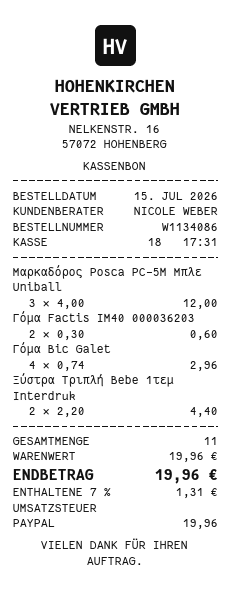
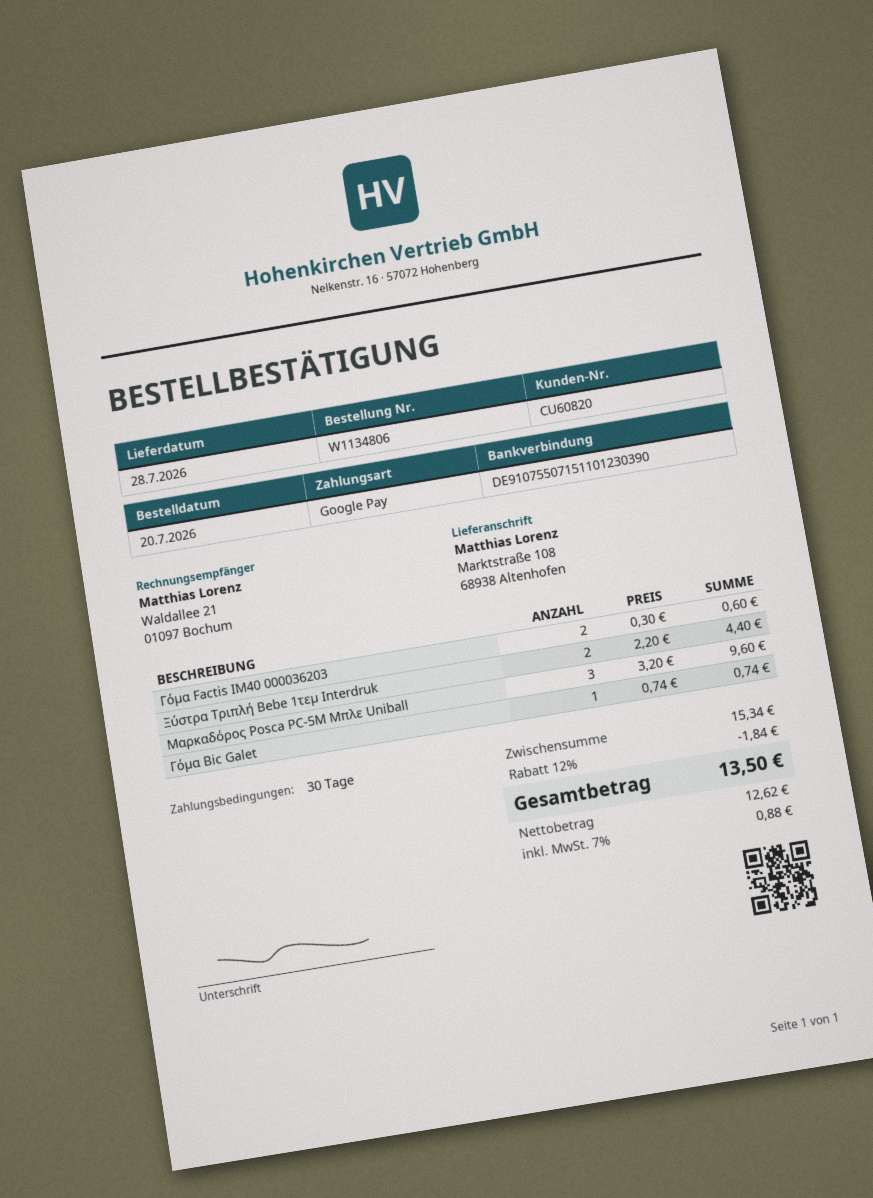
order number: W1134086 -> W1134806
order date: 2026-07-15 -> 2026-07-20
payment method: PayPal -> Google Pay
Μαρκαδόρος Posca PC-5M Μπλε Uniball: 3 x 4.00 = 12.00 -> 3 x 3.20 = 9.60
Γόμα Bic Galet: 4 x 0.74 = 2.96 -> 1 x 0.74 = 0.74
subtotal: 19.96 -> 15.34
discount: none -> 12% = 1.84
tax: 7% = 1.31 -> 7% = 0.88
total: 19.96 -> 13.50

